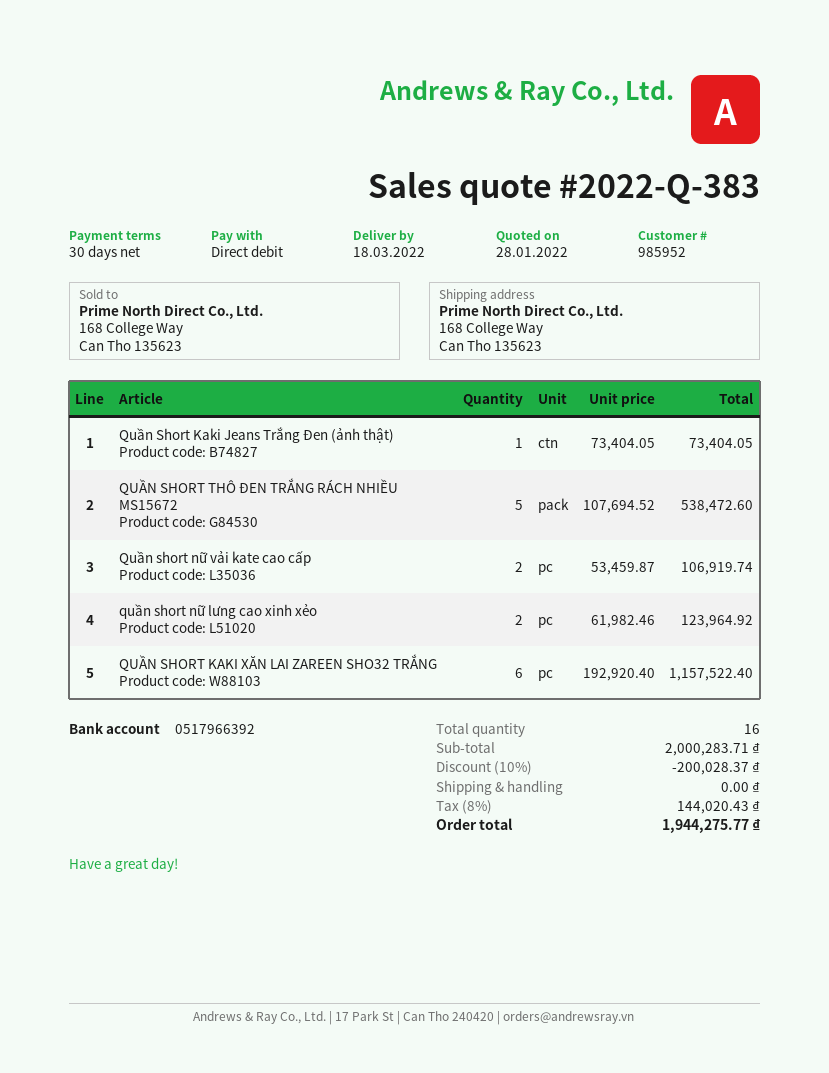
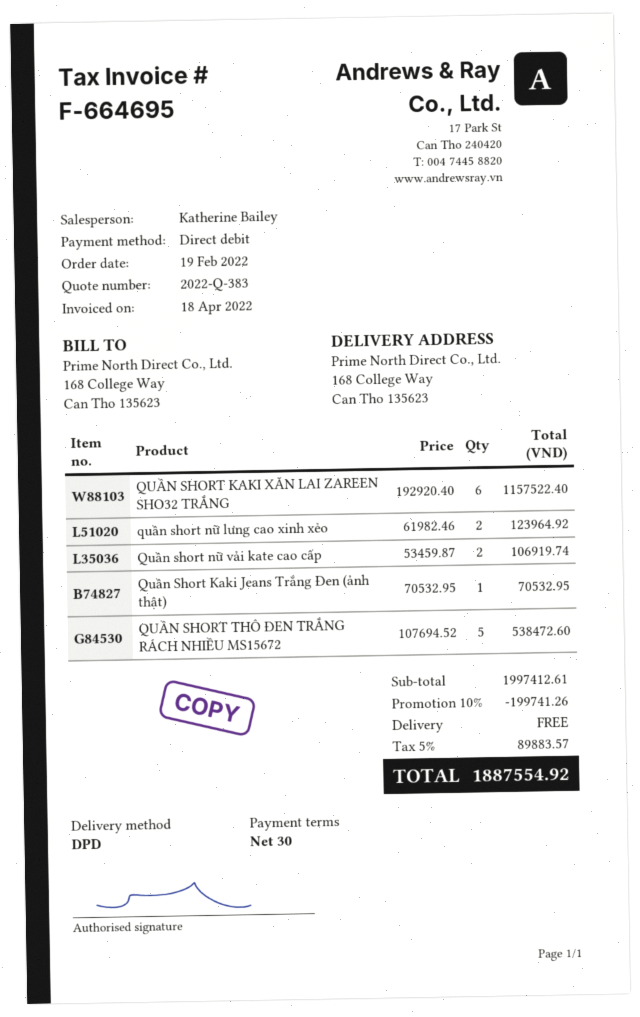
Quần Short Kaki Jeans Trắng Đen (ảnh thật): 1 x 73404.05 = 73404.05 -> 1 x 70532.95 = 70532.95
subtotal: 2000283.71 -> 1997412.61
discount: 10% = 200028.37 -> 10% = 199741.26
tax: 8% = 144020.43 -> 5% = 89883.57
total: 1944275.77 -> 1887554.92

